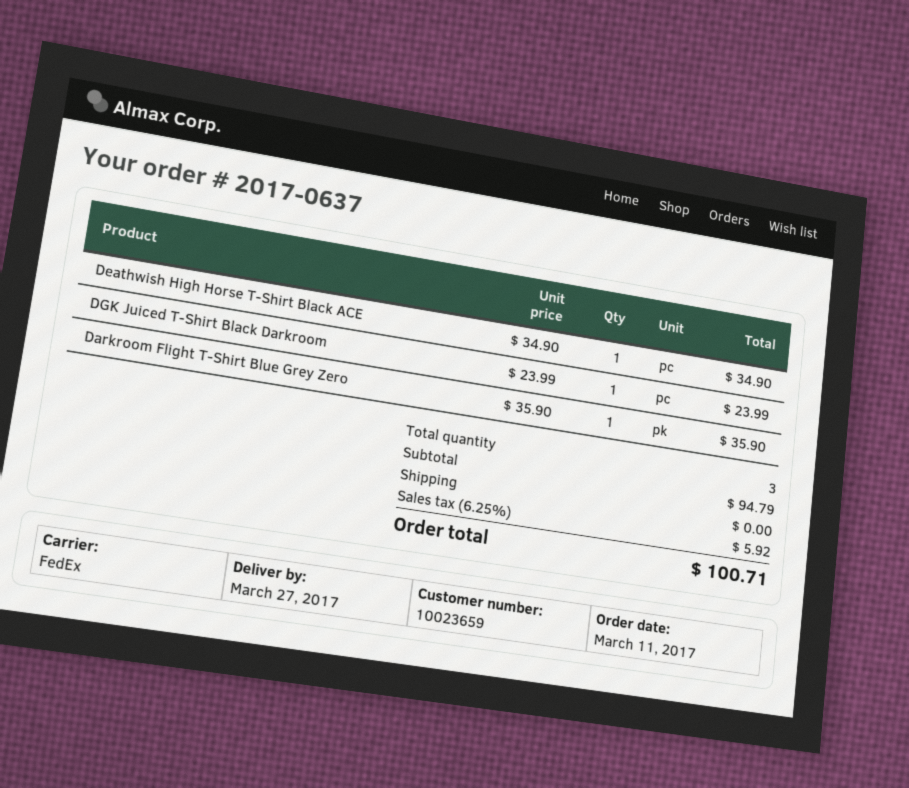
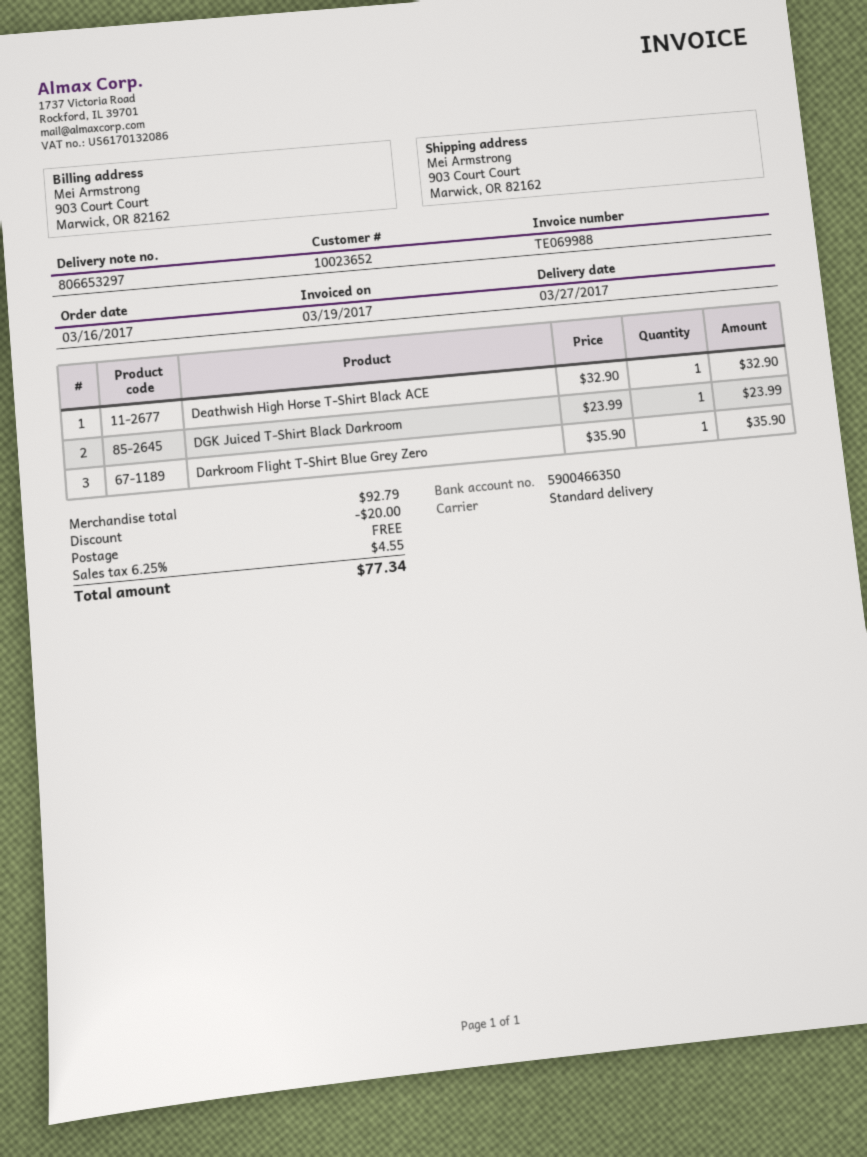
order date: 2017-03-11 -> 2017-03-16
customer number: 10023659 -> 10023652
shipping method: FedEx -> standard
Deathwish High Horse T-Shirt Black ACE: 1 x 34.90 = 34.90 -> 1 x 32.90 = 32.90
subtotal: 94.79 -> 92.79
discount: none -> 20.00
tax: 6.25% = 5.92 -> 6.25% = 4.55
total: 100.71 -> 77.34

